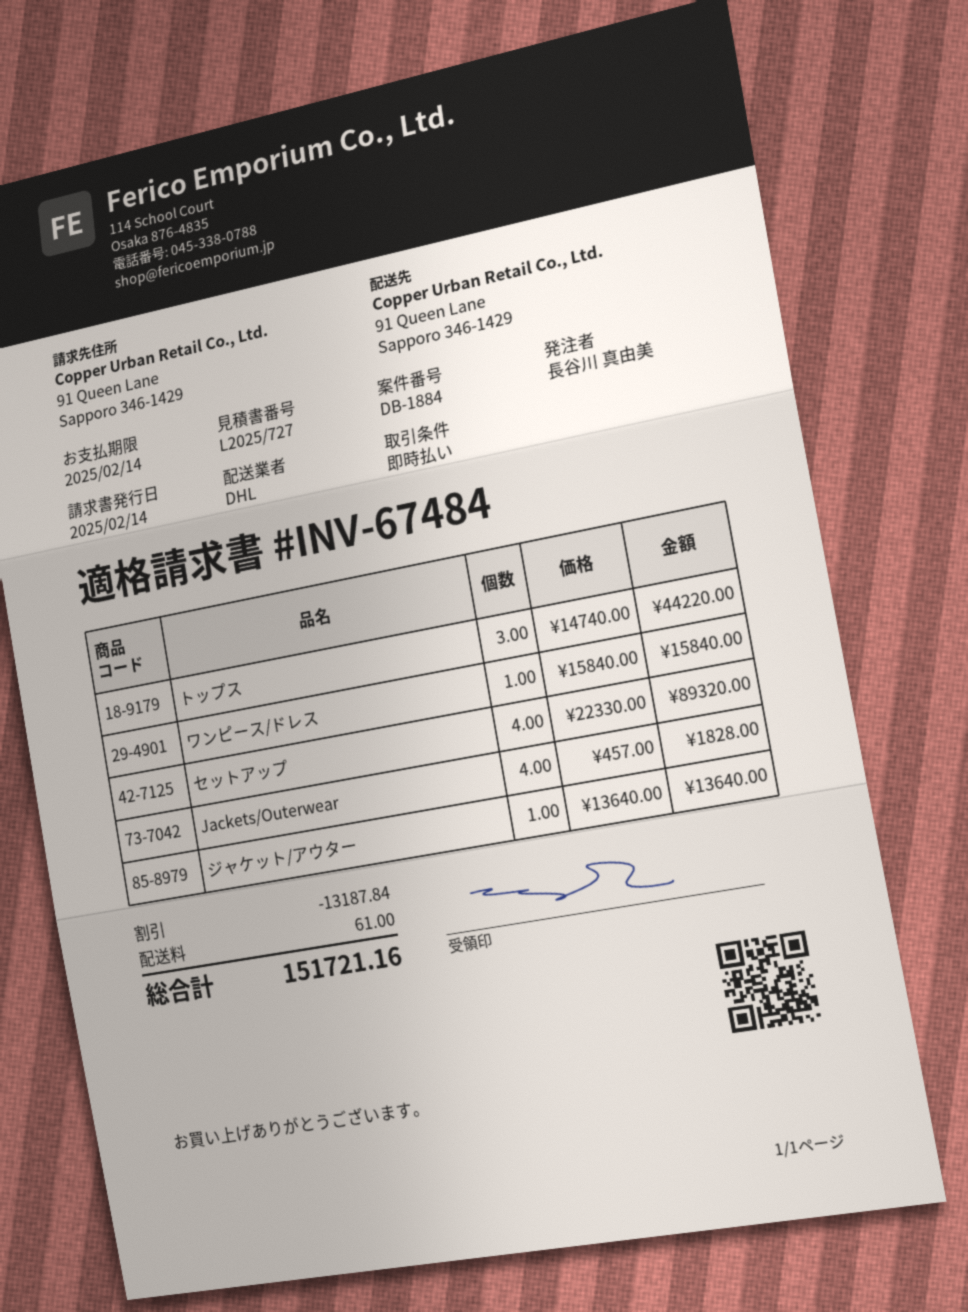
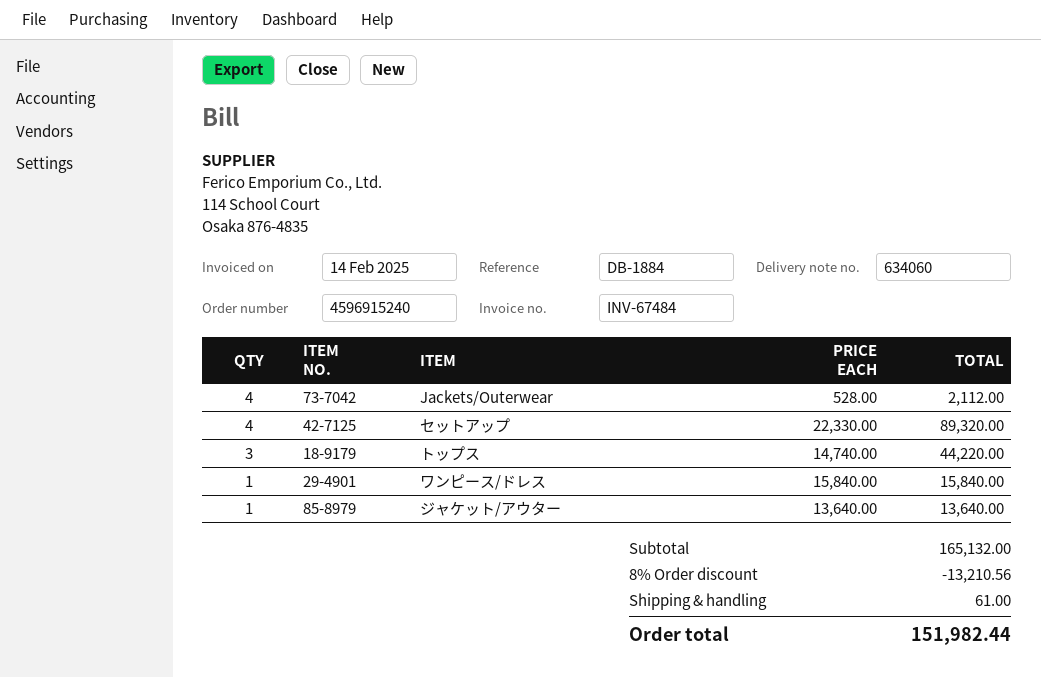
Jackets/Outerwear: 4 x 457.00 = 1828.00 -> 4 x 528.00 = 2112.00
discount: 13187.84 -> 13210.56
total: 151721.16 -> 151982.44

